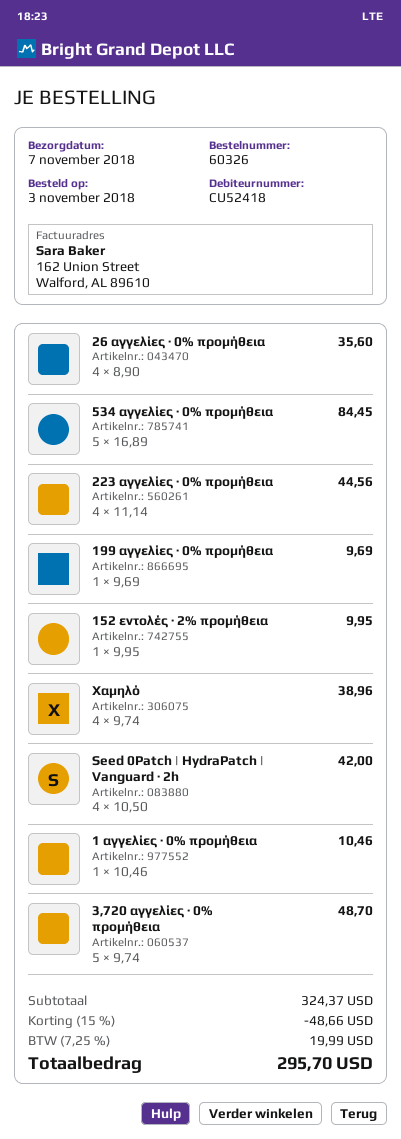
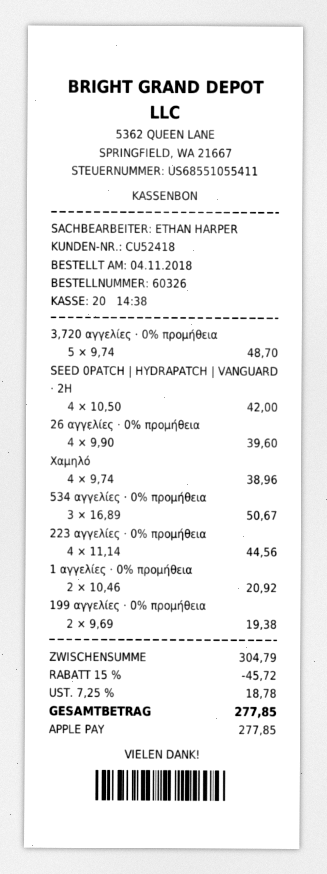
order date: 2018-11-03 -> 2018-11-04
26 αγγελίες · 0% προμήθεια: 4 x 8.90 = 35.60 -> 4 x 9.90 = 39.60
534 αγγελίες · 0% προμήθεια: 5 x 16.89 = 84.45 -> 3 x 16.89 = 50.67
199 αγγελίες · 0% προμήθεια: 1 x 9.69 = 9.69 -> 2 x 9.69 = 19.38
152 εντολές · 2% προμήθεια: 1 x 9.95 = 9.95 -> none
1 αγγελίες · 0% προμήθεια: 1 x 10.46 = 10.46 -> 2 x 10.46 = 20.92
subtotal: 324.37 -> 304.79
discount: 15% = 48.66 -> 15% = 45.72
tax: 7.25% = 19.99 -> 7.25% = 18.78
total: 295.70 -> 277.85

